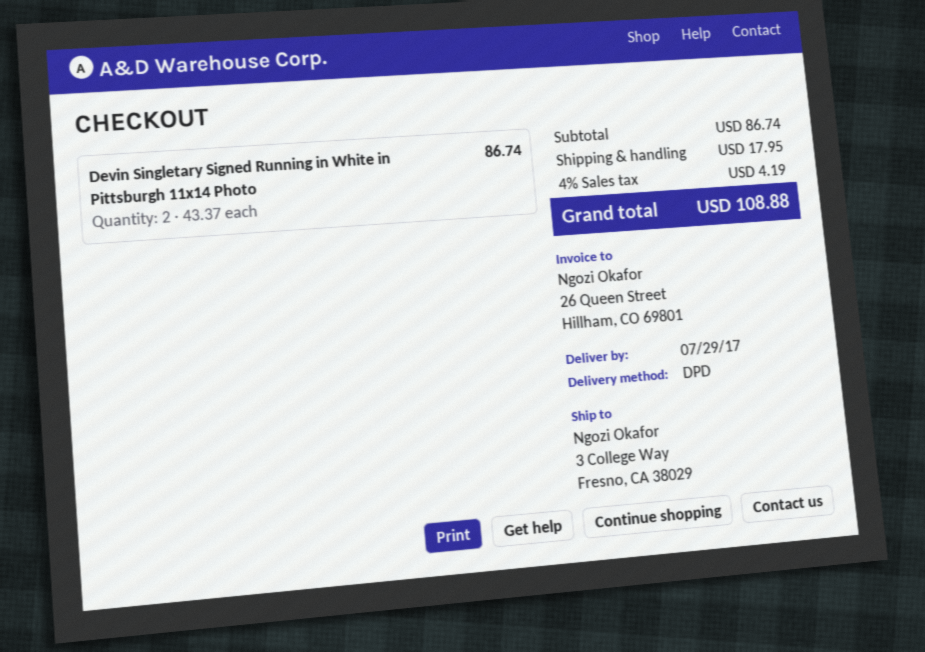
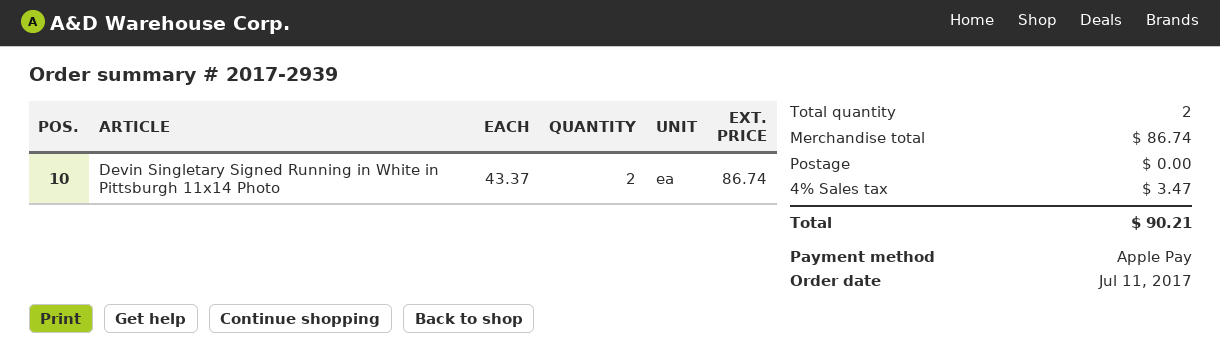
shipping: 17.95 -> 0.00
tax: 4% = 4.19 -> 4% = 3.47
total: 108.88 -> 90.21

